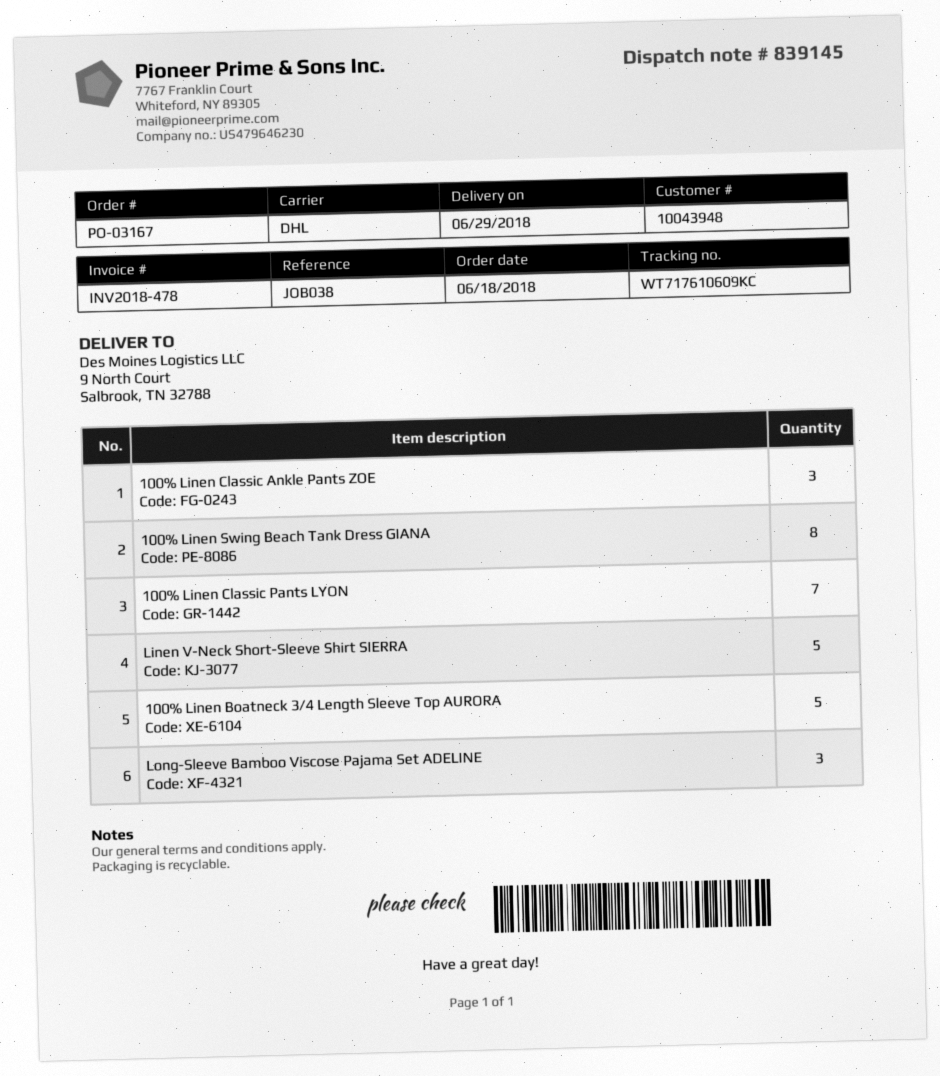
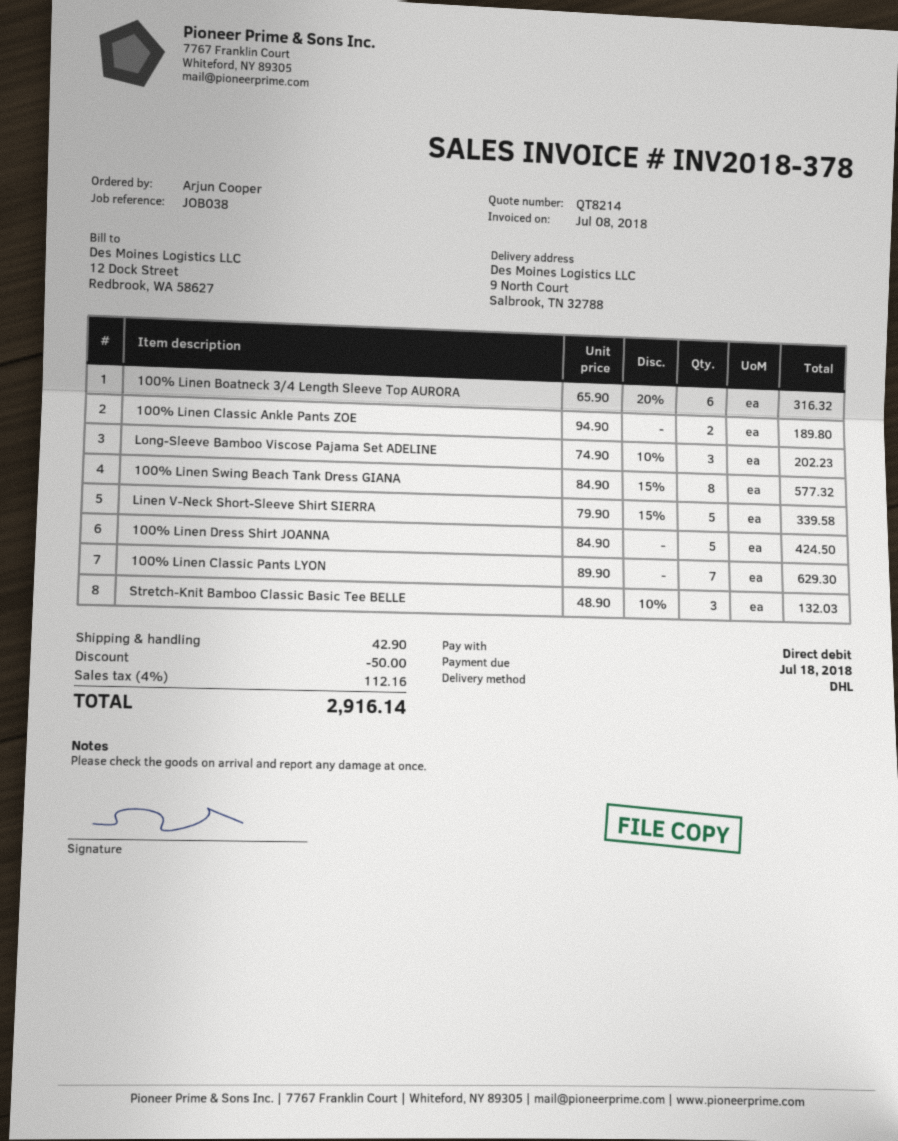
invoice number: INV2018-478 -> INV2018-378
100% Linen Classic Ankle Pants ZOE: 3 -> 2
100% Linen Boatneck 3/4 Length Sleeve Top AURORA: 5 -> 6
100% Linen Dress Shirt JOANNA: none -> 5
Stretch-Knit Bamboo Classic Basic Tee BELLE: none -> 3

